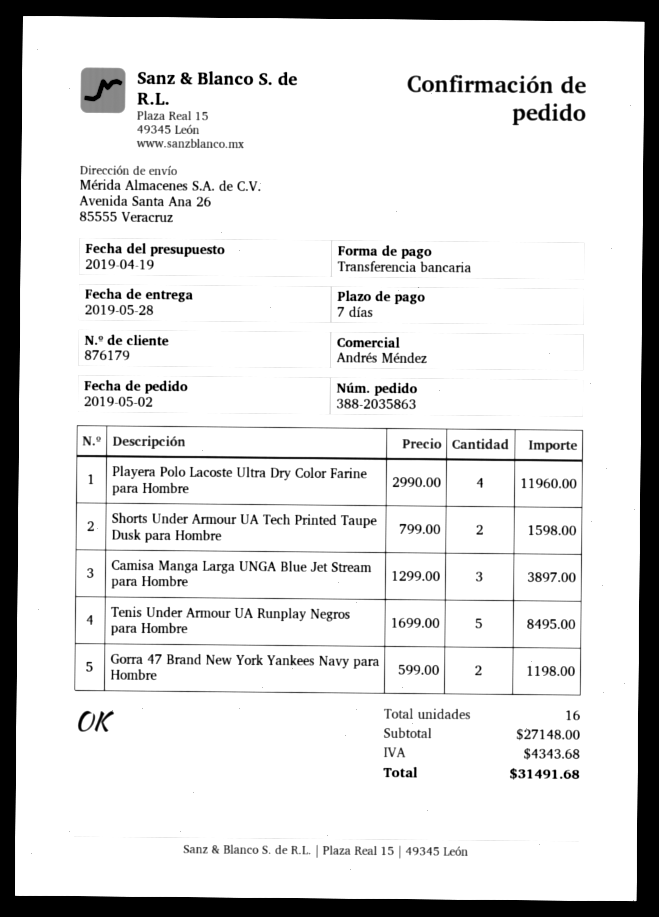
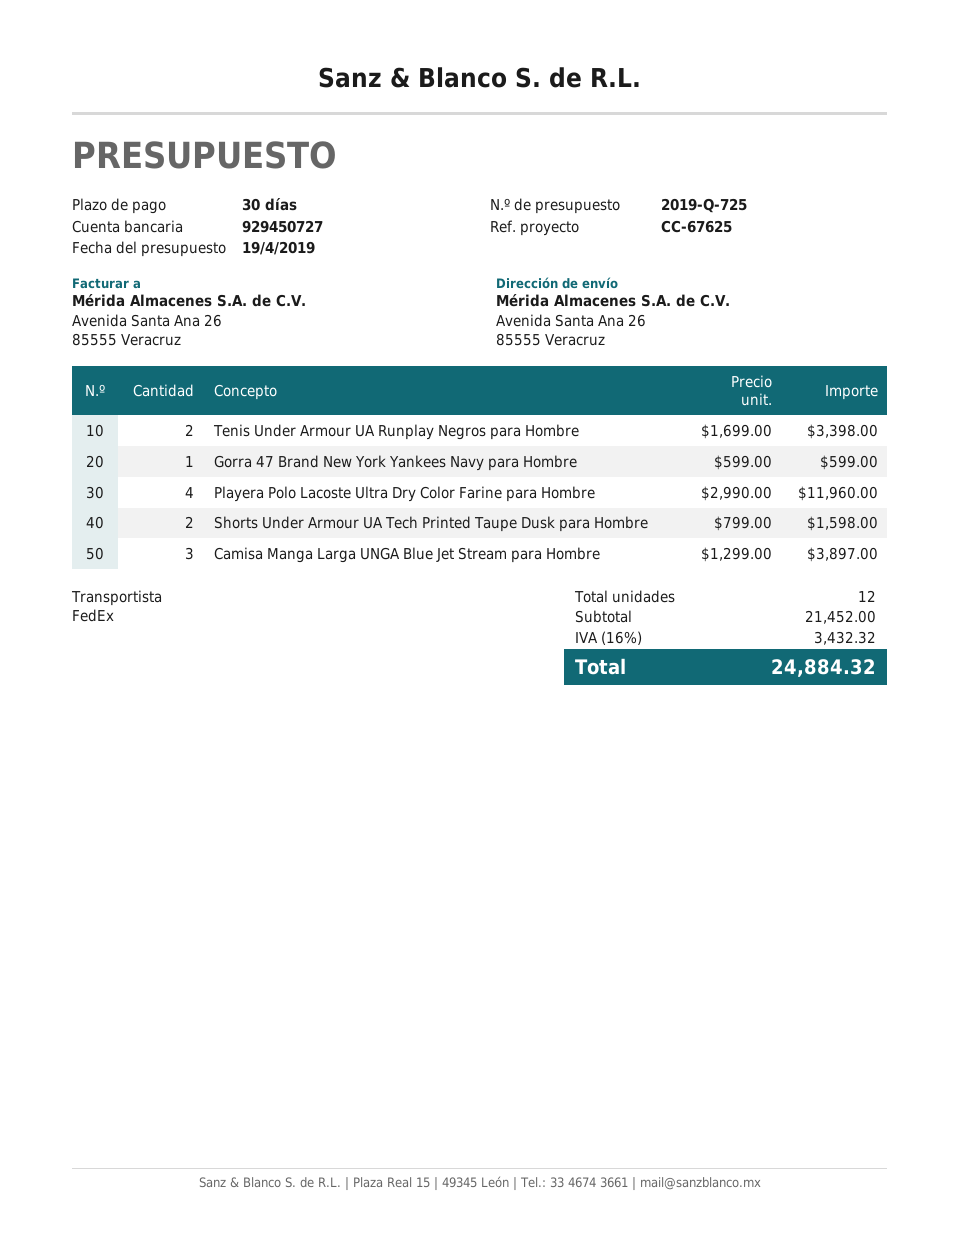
payment terms: 7 days -> 30 days
Tenis Under Armour UA Runplay Negros para Hombre: 5 x 1699.00 = 8495.00 -> 2 x 1699.00 = 3398.00
Gorra 47 Brand New York Yankees Navy para Hombre: 2 x 599.00 = 1198.00 -> 1 x 599.00 = 599.00
total quantity: 16 -> 12
subtotal: 27148.00 -> 21452.00
tax: 4343.68 -> 3432.32
total: 31491.68 -> 24884.32

